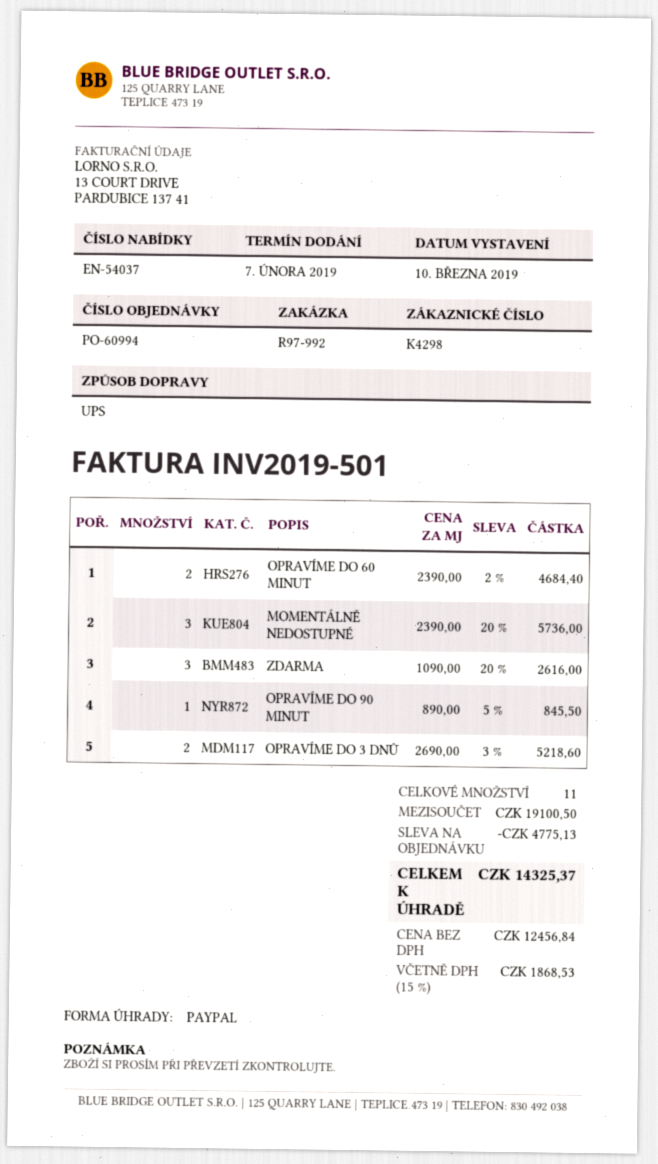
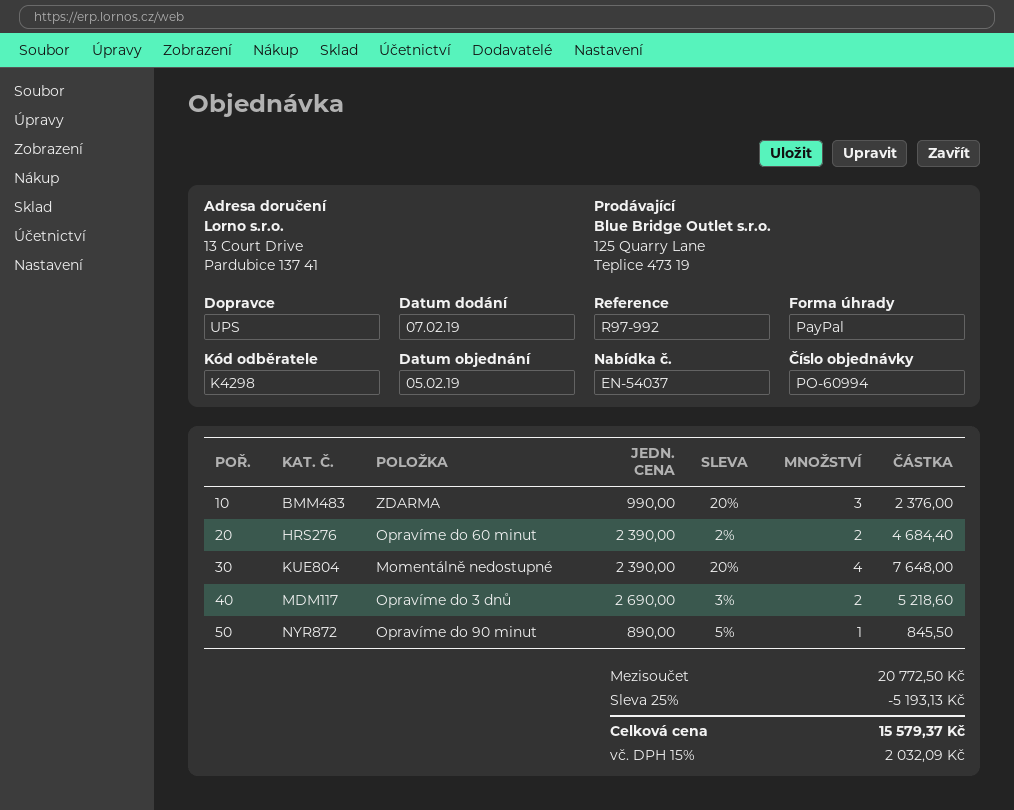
MOMENTÁLNĚ NEDOSTUPNÉ: 3 x 2390.00 - 20% = 5736.00 -> 4 x 2390.00 - 20% = 7648.00
ZDARMA: 3 x 1090.00 - 20% = 2616.00 -> 3 x 990.00 - 20% = 2376.00
subtotal: 19100.50 -> 20772.50
discount: 4775.13 -> 5193.13
tax: 15% = 1868.53 -> 15% = 2032.09
total: 14325.37 -> 15579.37

